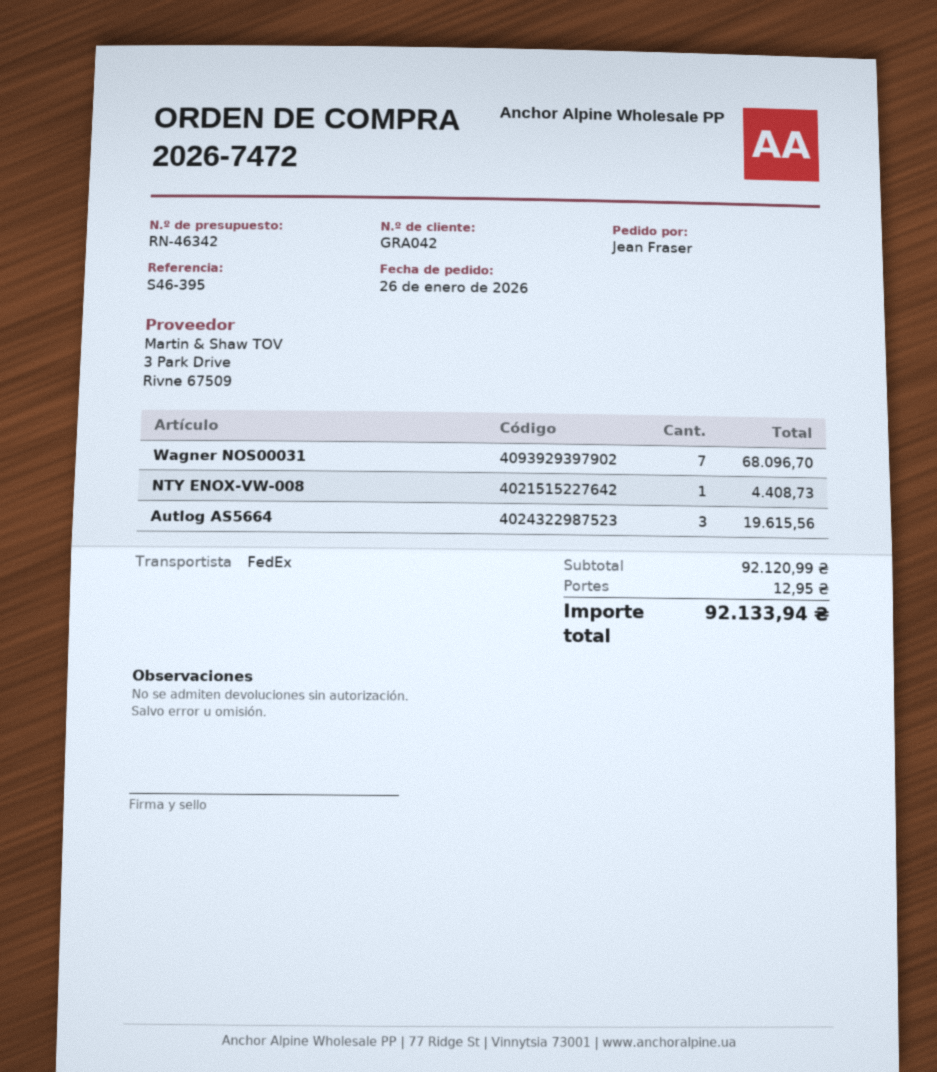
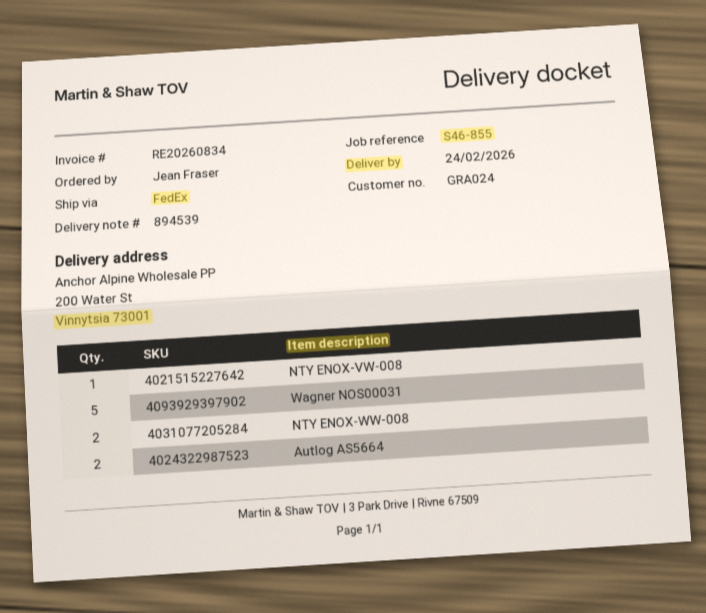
customer number: GRA042 -> GRA024
reference: S46-395 -> S46-855
Wagner NOS00031: 7 -> 5
Autlog AS5664: 3 -> 2
NTY ENOX-WW-008: none -> 2

